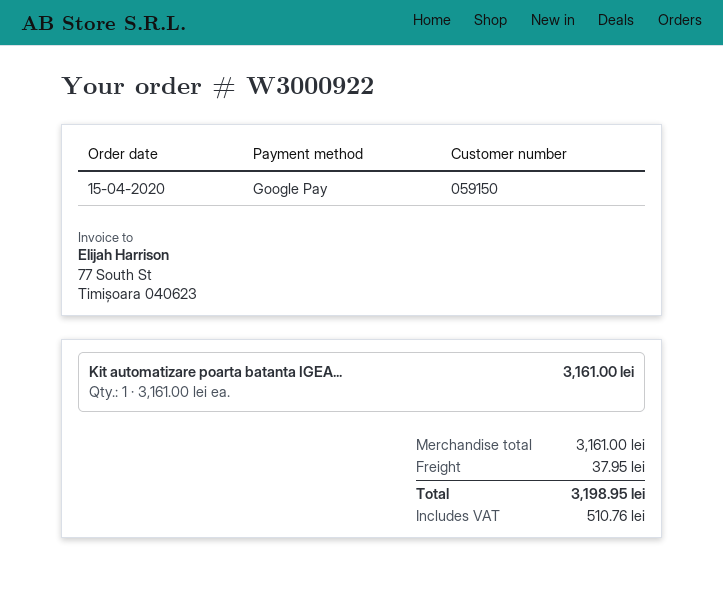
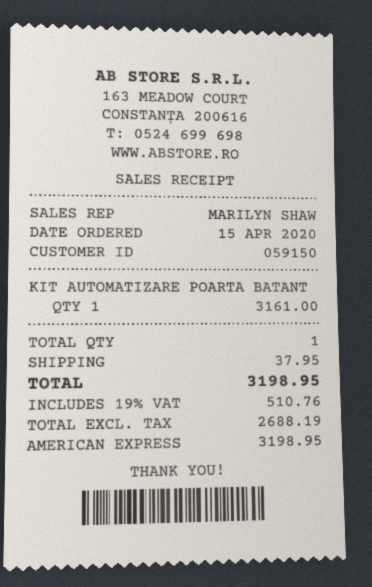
payment method: Google Pay -> American Express

